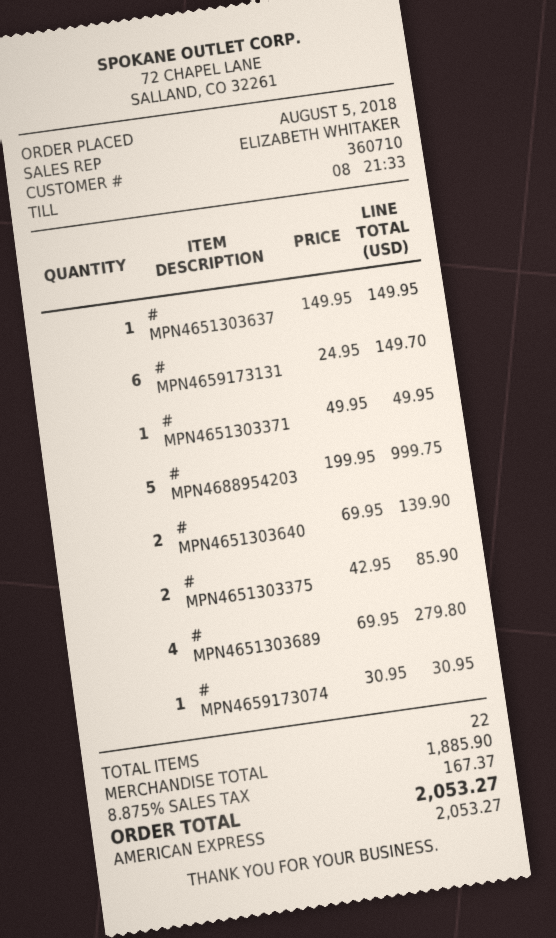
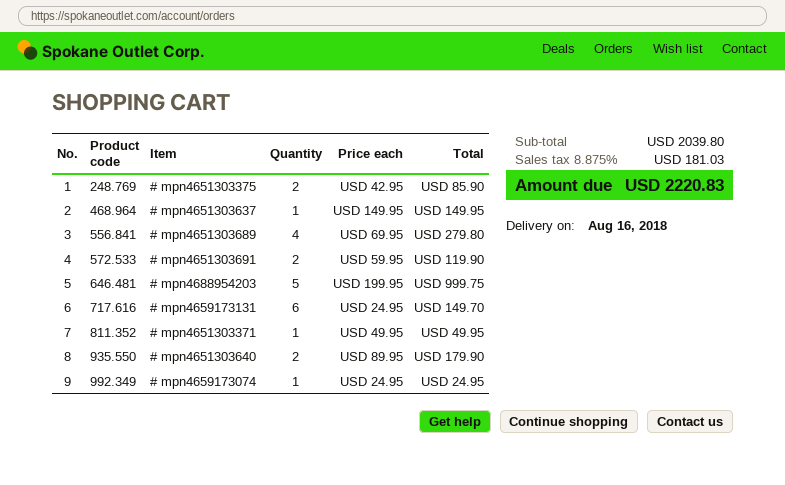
# MPN4651303640: 2 x 69.95 = 139.90 -> 2 x 89.95 = 179.90
# MPN4659173074: 1 x 30.95 = 30.95 -> 1 x 24.95 = 24.95
# mpn4651303691: none -> 2 x 59.95 = 119.90
subtotal: 1885.90 -> 2039.80
tax: 8.875% = 167.37 -> 8.875% = 181.03
total: 2053.27 -> 2220.83

